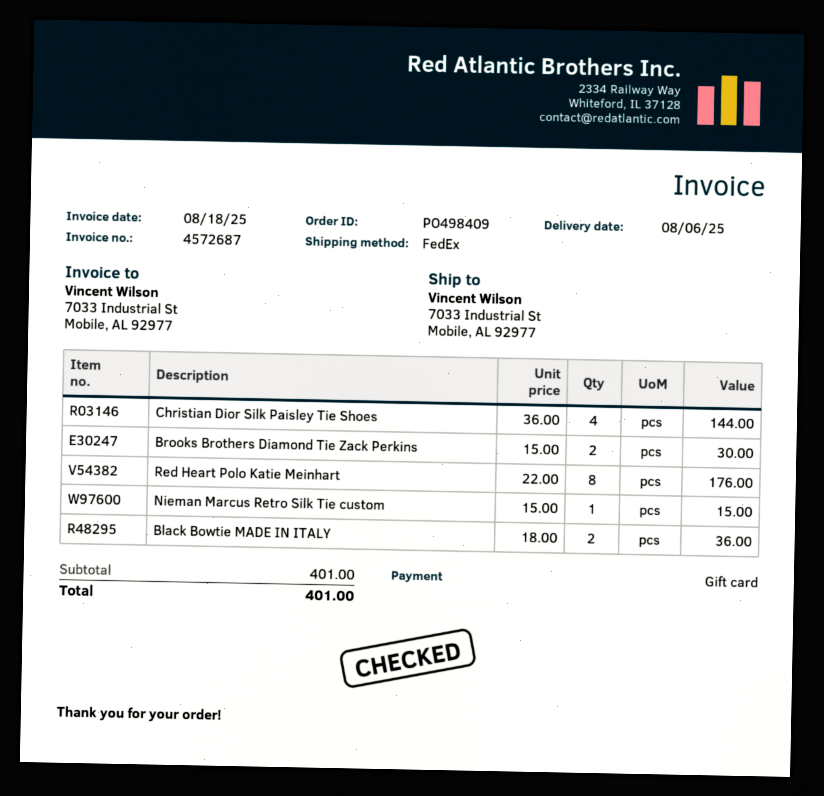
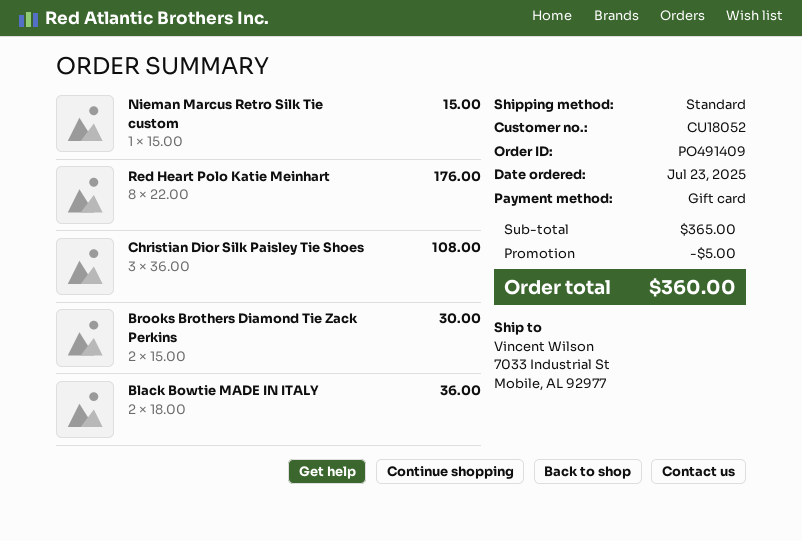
order number: PO498409 -> PO491409
shipping method: FedEx -> standard
Christian Dior Silk Paisley Tie Shoes: 4 x 36.00 = 144.00 -> 3 x 36.00 = 108.00
subtotal: 401.00 -> 365.00
discount: none -> 5.00
total: 401.00 -> 360.00

